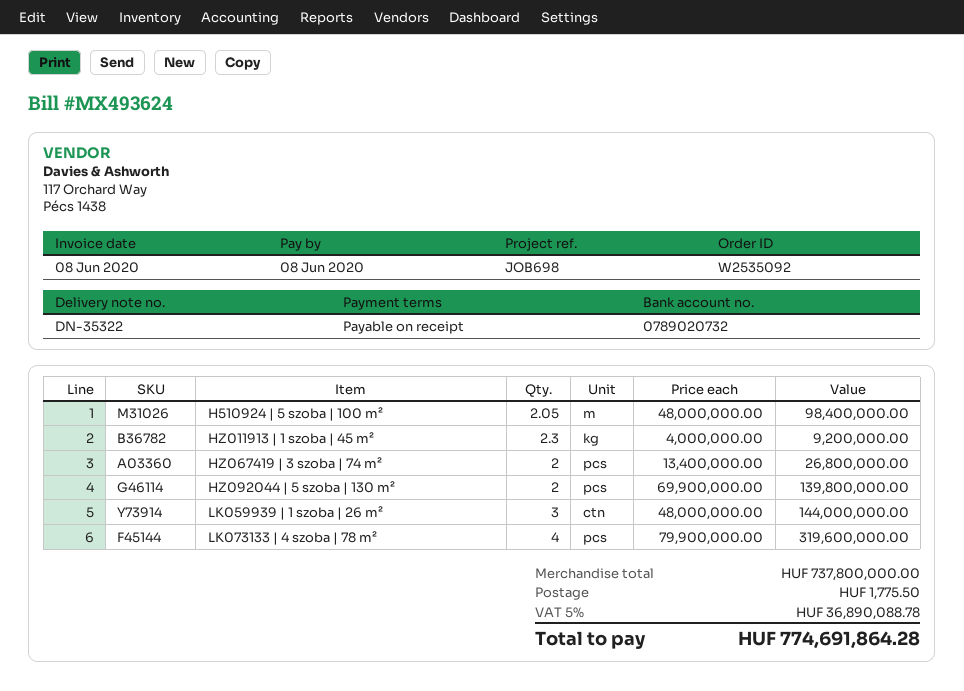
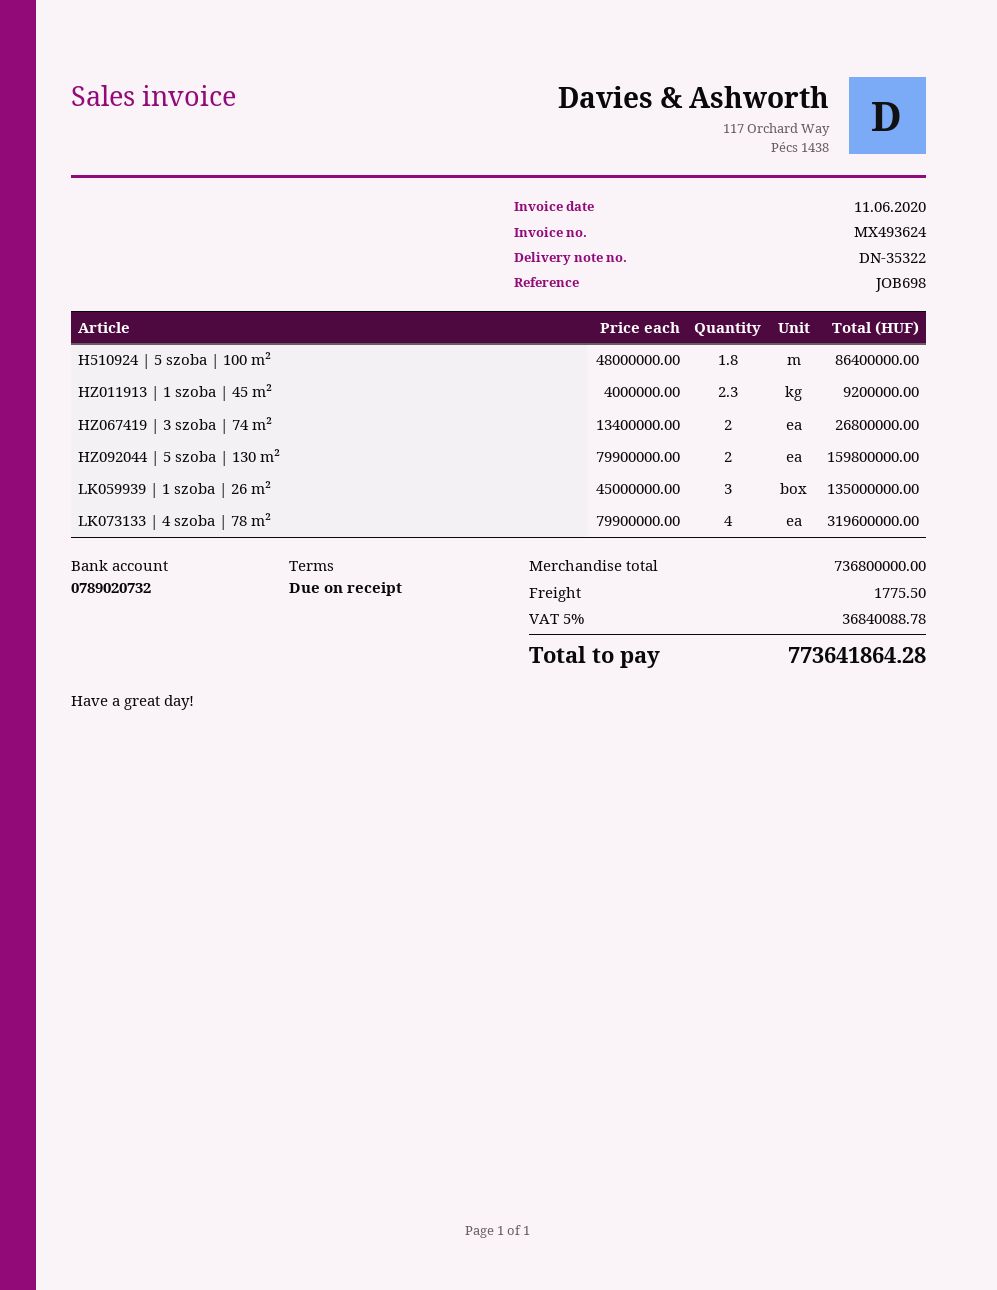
invoice date: 2020-06-08 -> 2020-06-11
H510924 | 5 szoba | 100 m²: 2.05 x 48000000.00 = 98400000.00 -> 1.8 x 48000000.00 = 86400000.00
HZ092044 | 5 szoba | 130 m²: 2 x 69900000.00 = 139800000.00 -> 2 x 79900000.00 = 159800000.00
LK059939 | 1 szoba | 26 m²: 3 x 48000000.00 = 144000000.00 -> 3 x 45000000.00 = 135000000.00
subtotal: 737800000.00 -> 736800000.00
tax: 5% = 36890088.78 -> 5% = 36840088.78
total: 774691864.28 -> 773641864.28

